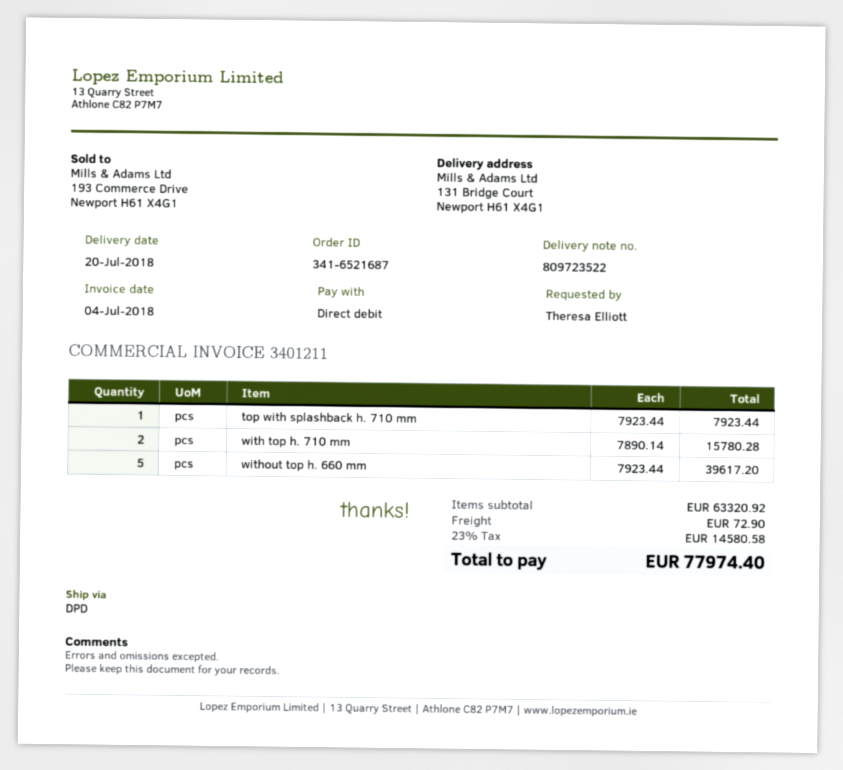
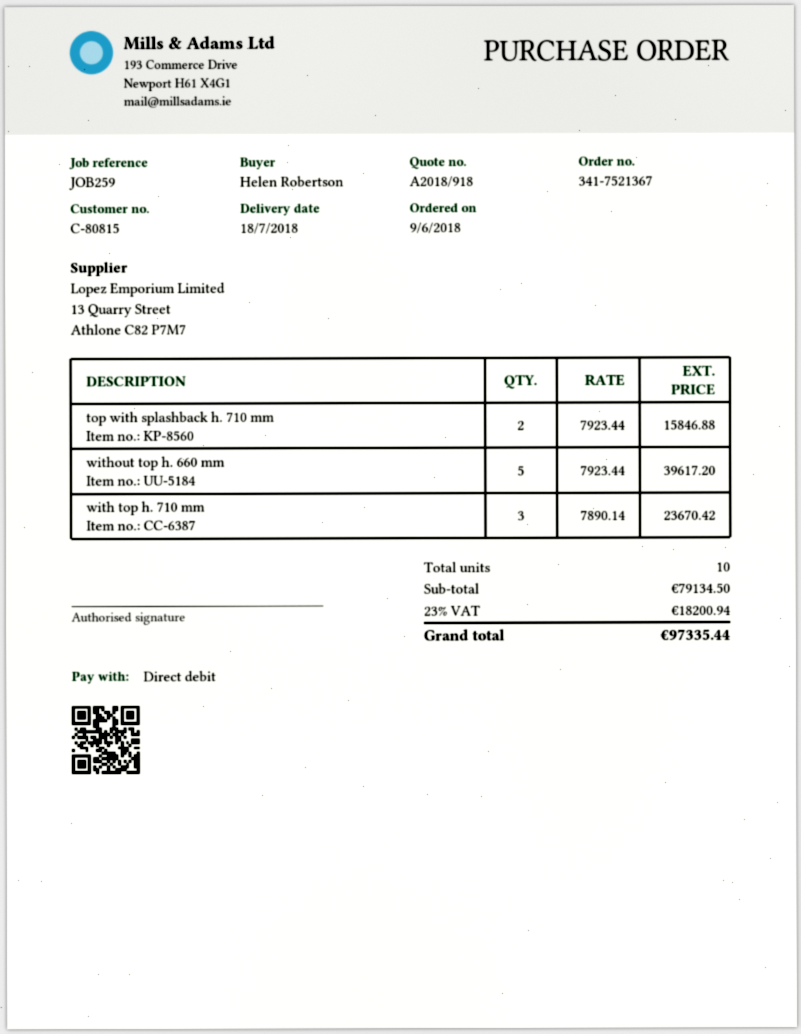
order number: 341-6521687 -> 341-7521367
delivery date: 2018-07-20 -> 2018-07-18
ordered by: Theresa Elliott -> Helen Robertson
top with splashback h. 710 mm: 1 x 7923.44 = 7923.44 -> 2 x 7923.44 = 15846.88
with top h. 710 mm: 2 x 7890.14 = 15780.28 -> 3 x 7890.14 = 23670.42
subtotal: 63320.92 -> 79134.50
shipping: 72.90 -> none
tax: 23% = 14580.58 -> 23% = 18200.94
total: 77974.40 -> 97335.44

